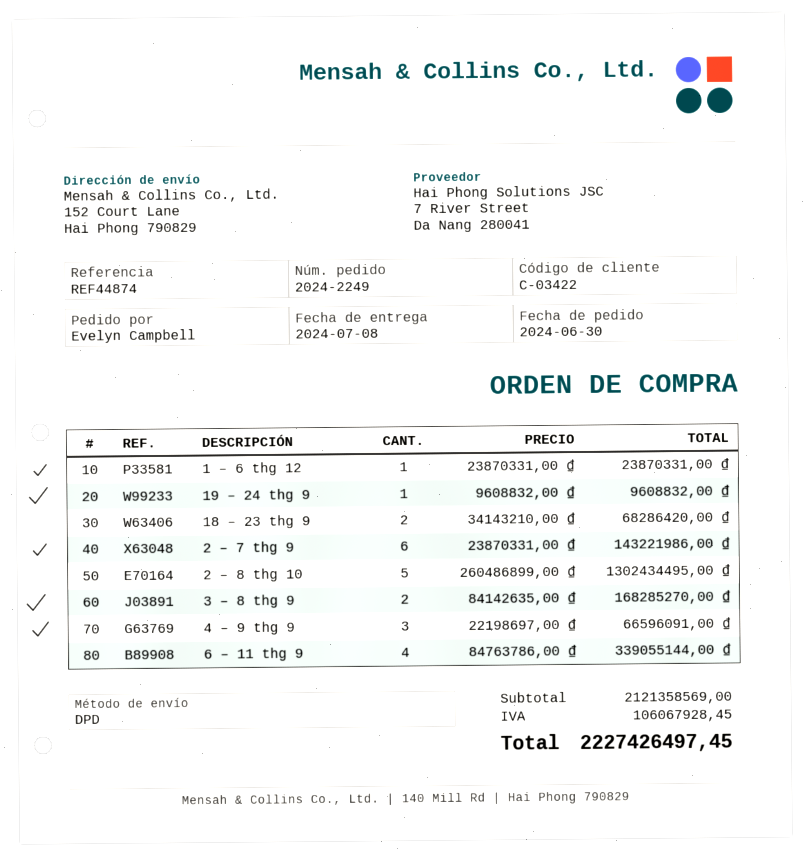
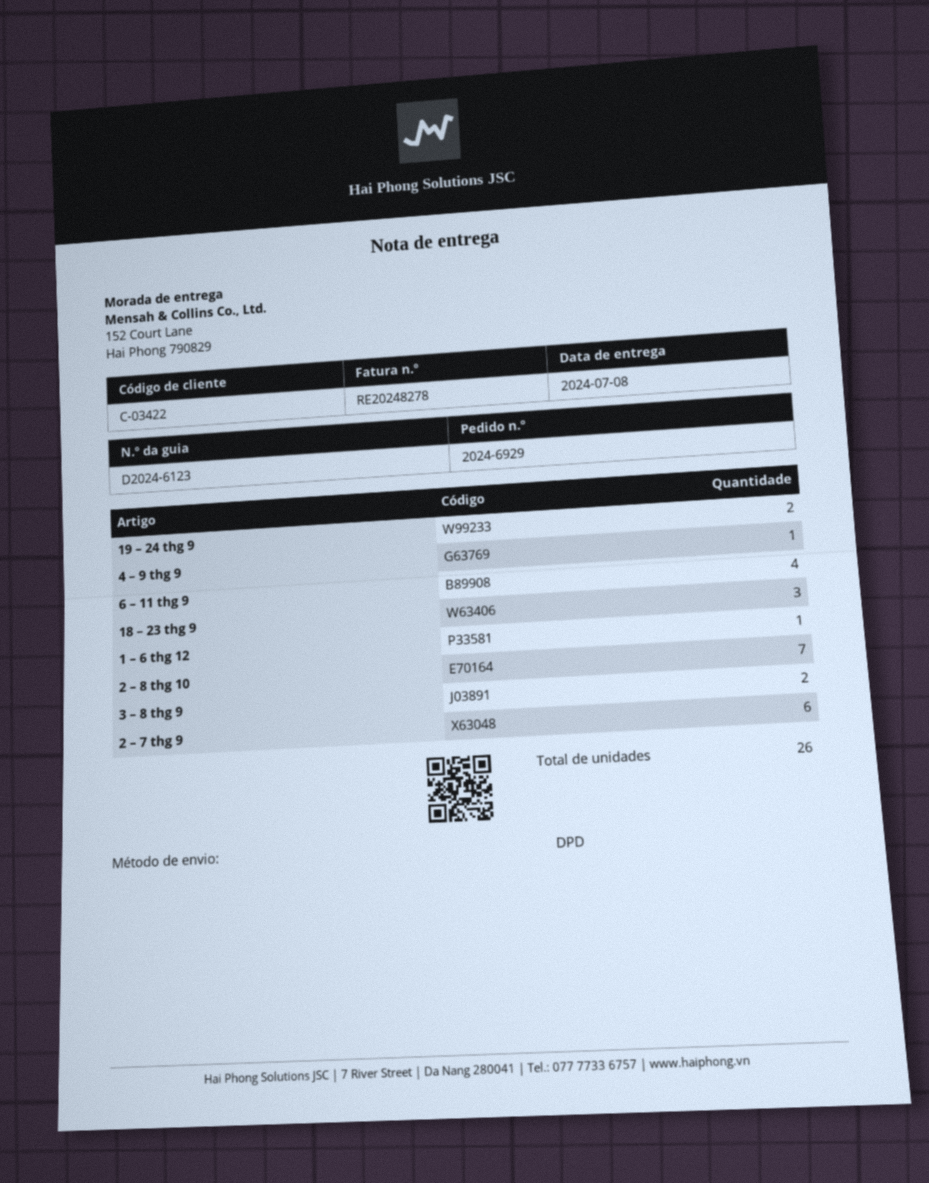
order number: 2024-2249 -> 2024-6929
19 – 24 thg 9: 1 -> 2
18 – 23 thg 9: 2 -> 3
2 – 8 thg 10: 5 -> 7
4 – 9 thg 9: 3 -> 1

